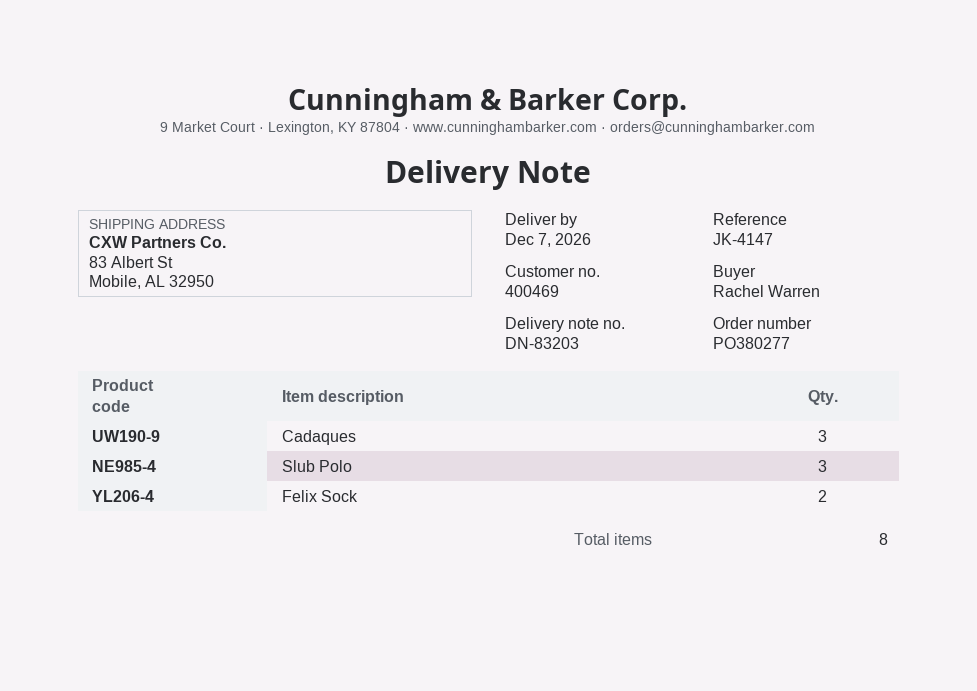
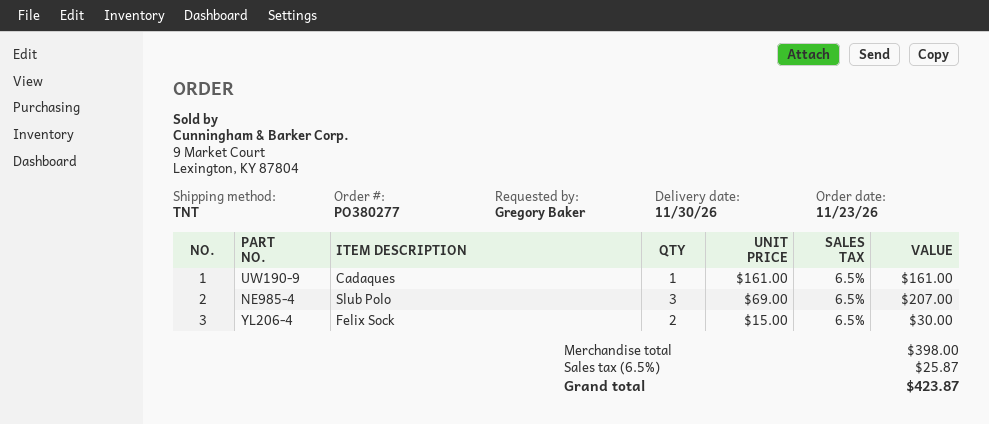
delivery date: 2026-12-07 -> 2026-11-30
ordered by: Rachel Warren -> Gregory Baker
Cadaques: 3 -> 1

